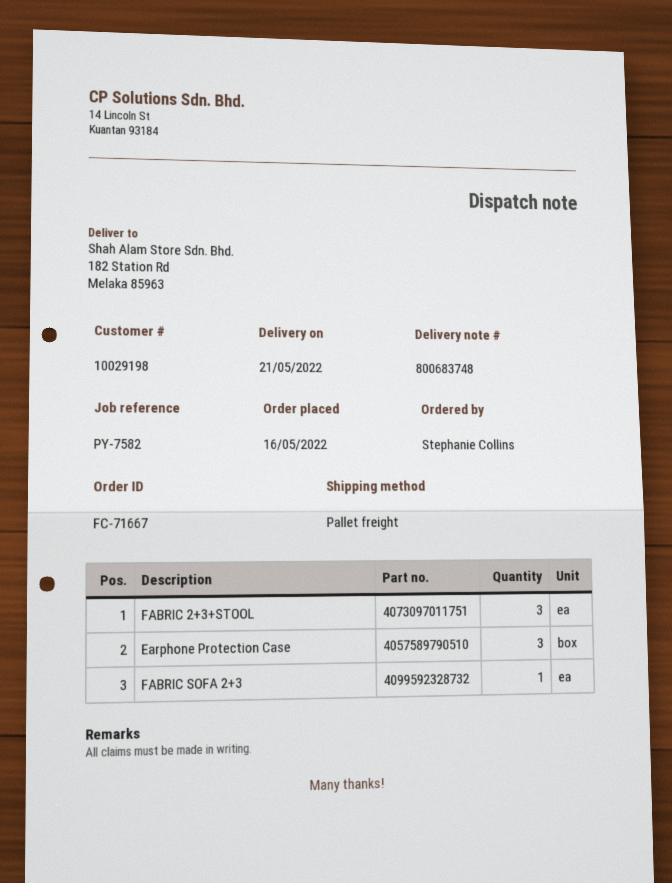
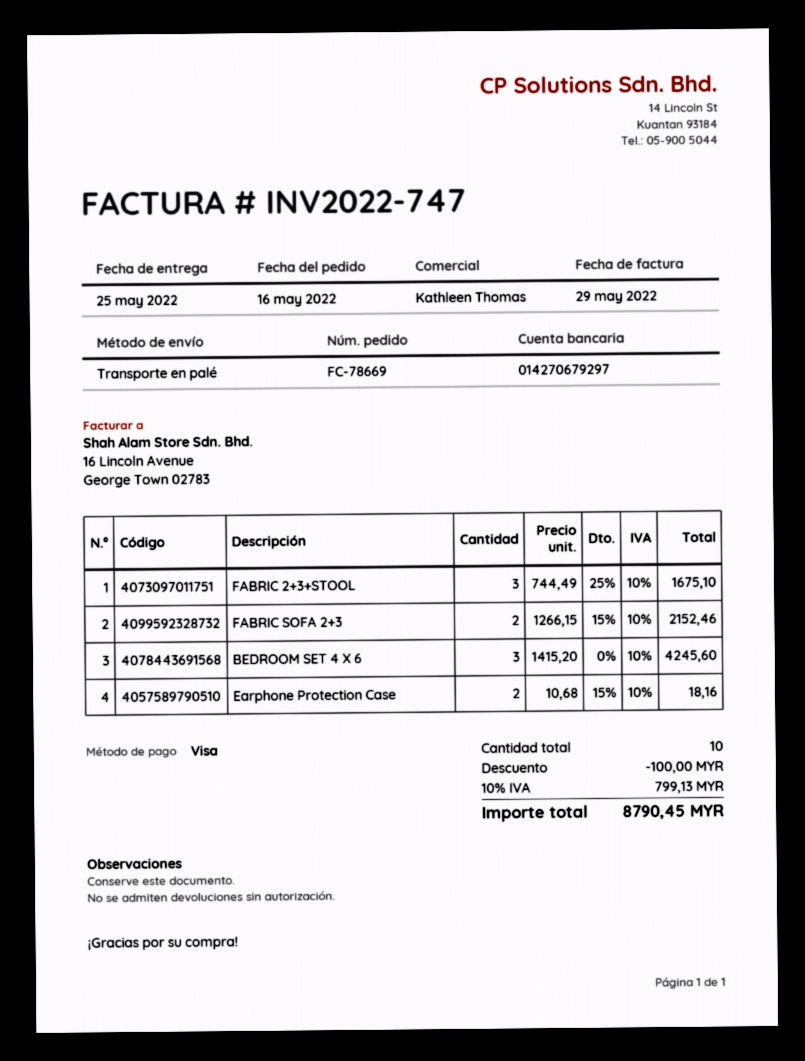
order number: FC-71667 -> FC-78669
delivery date: 2022-05-21 -> 2022-05-25
Earphone Protection Case: 3 -> 2
FABRIC SOFA 2+3: 1 -> 2
BEDROOM SET 4 X 6: none -> 3

